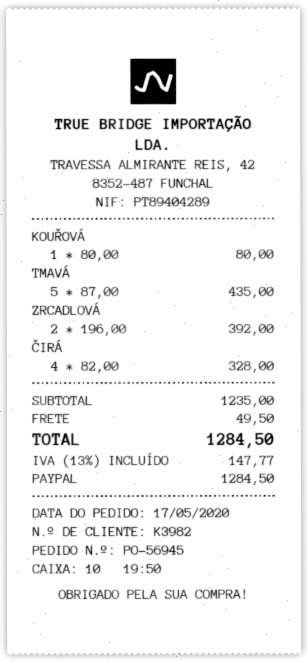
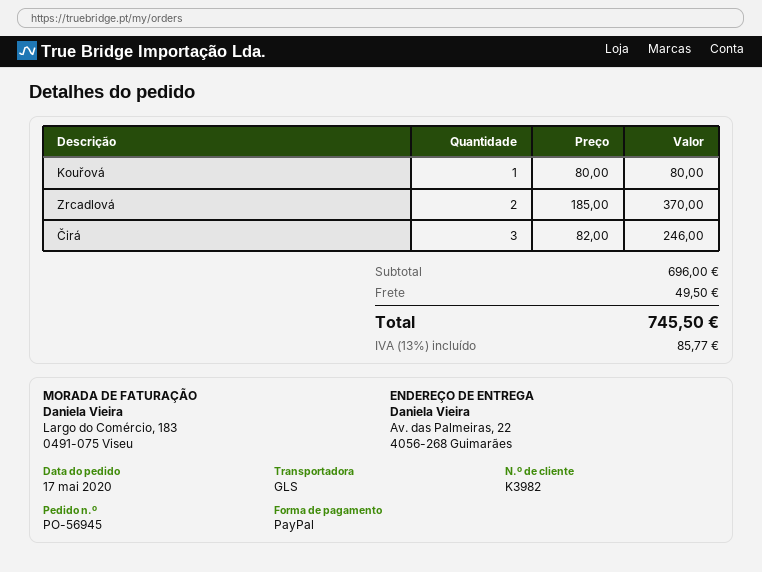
TMAVÁ: 5 x 87.00 = 435.00 -> none
ZRCADLOVÁ: 2 x 196.00 = 392.00 -> 2 x 185.00 = 370.00
ČIRÁ: 4 x 82.00 = 328.00 -> 3 x 82.00 = 246.00
subtotal: 1235.00 -> 696.00
tax: 13% = 147.77 -> 13% = 85.77
total: 1284.50 -> 745.50

